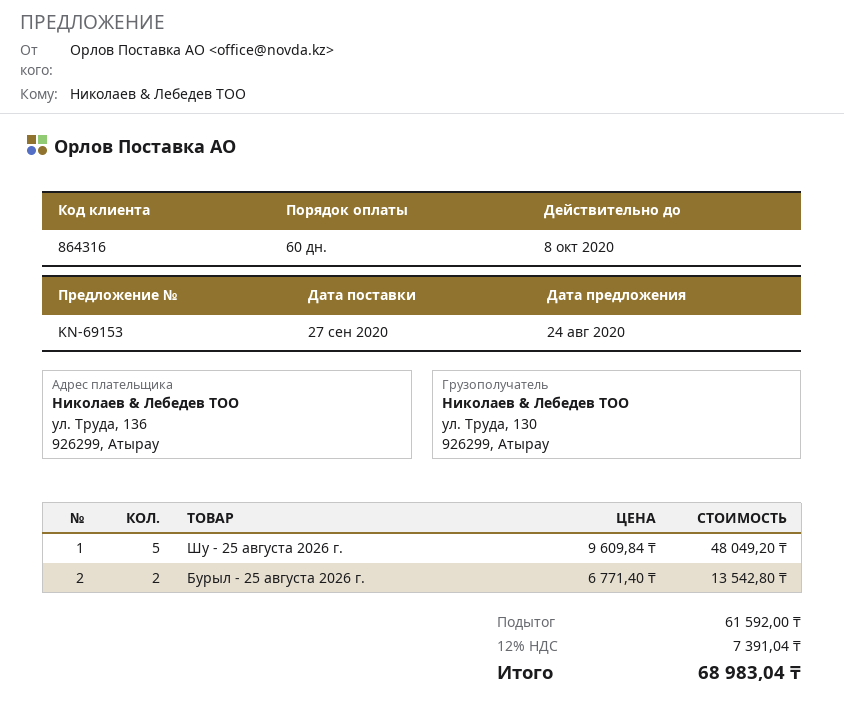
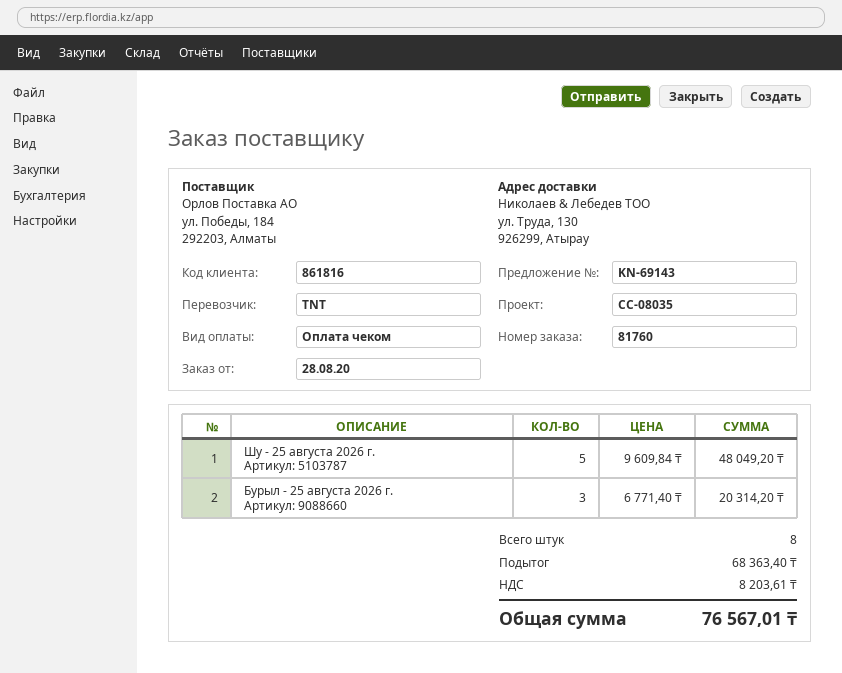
quote number: KN-69153 -> KN-69143
customer number: 864316 -> 861816
Бурыл - 25 августа 2026 г.: 2 x 6771.40 = 13542.80 -> 3 x 6771.40 = 20314.20
subtotal: 61592.00 -> 68363.40
tax: 7391.04 -> 8203.61
total: 68983.04 -> 76567.01

